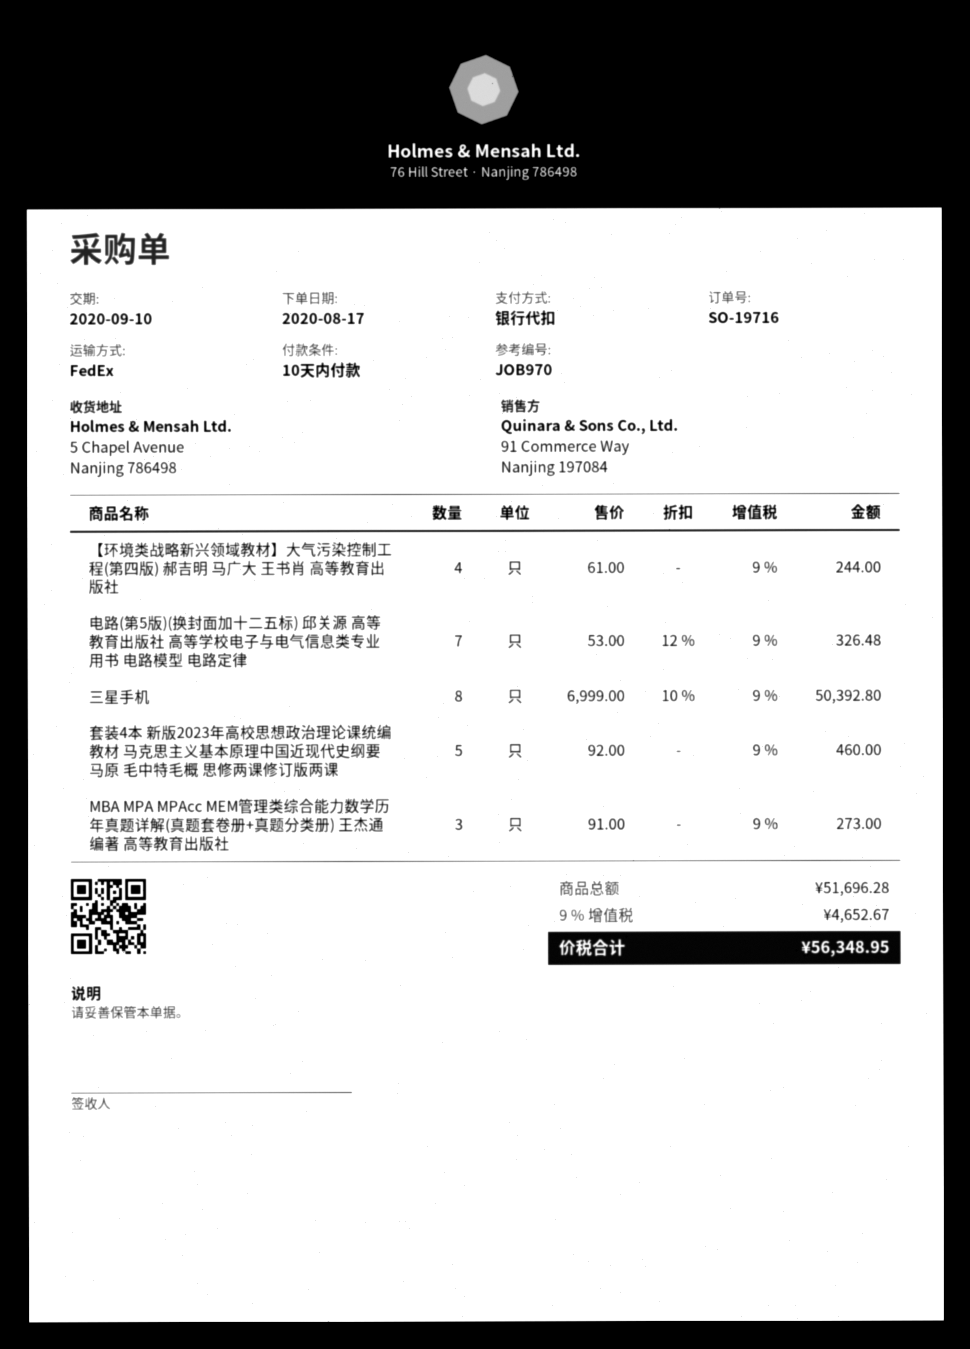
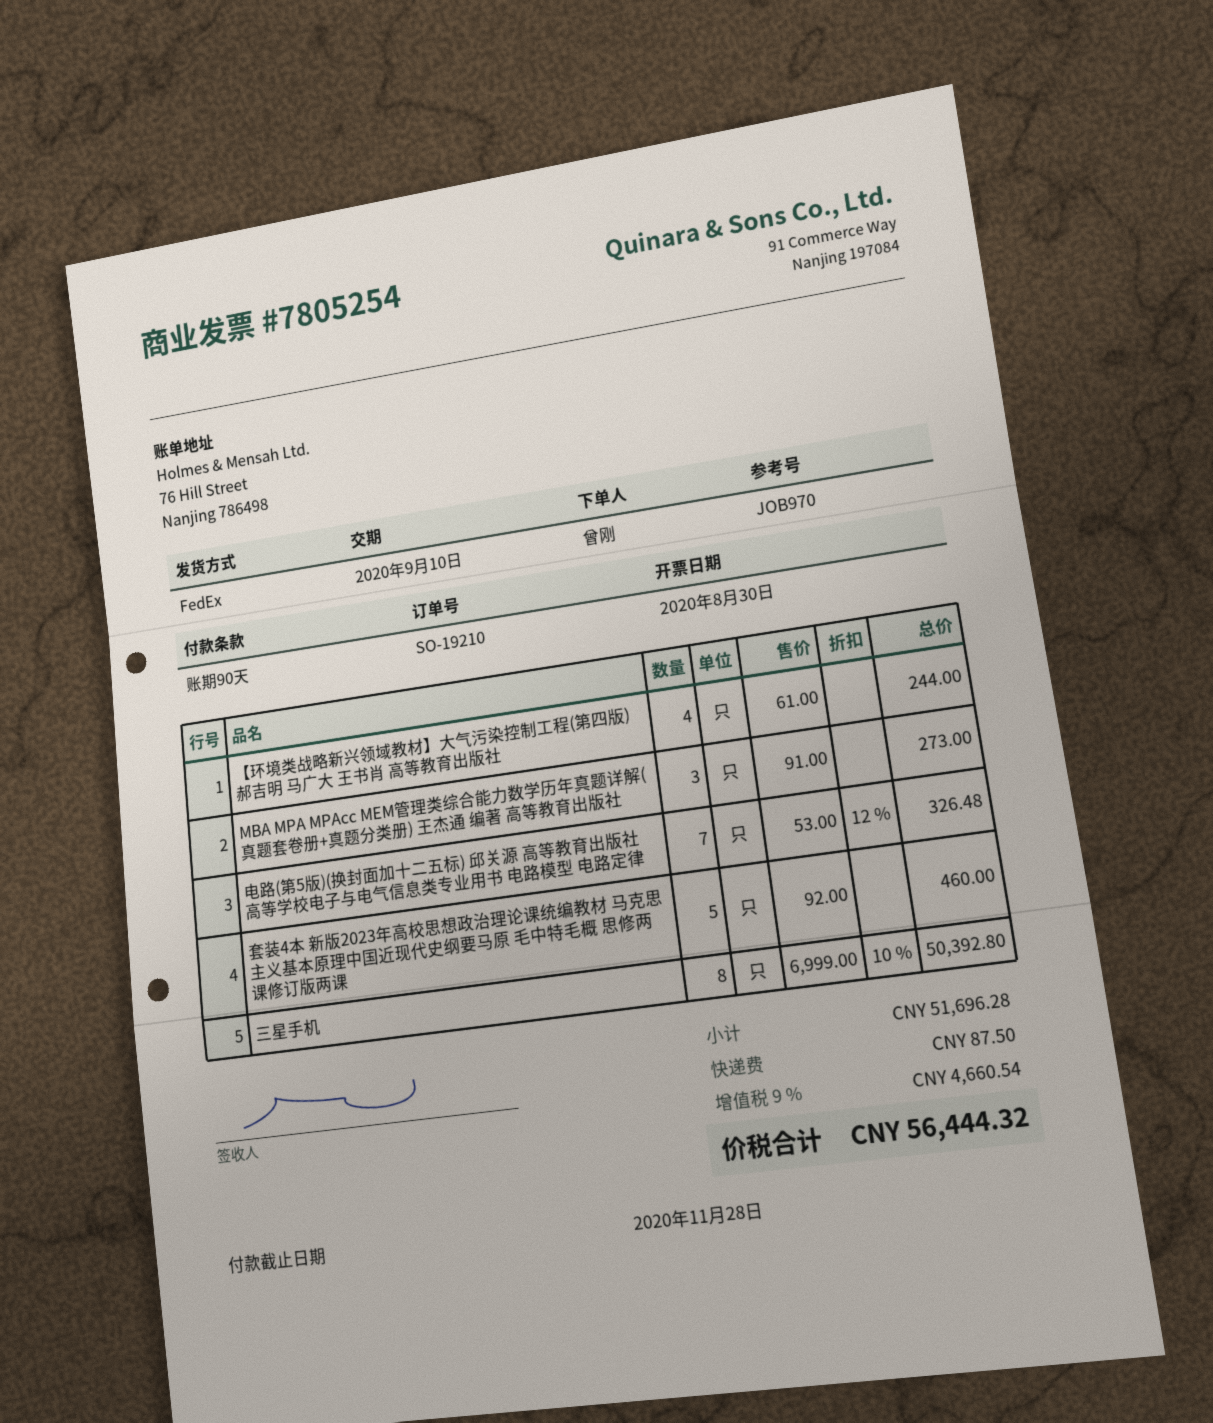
order number: SO-19716 -> SO-19210
payment terms: 10 days -> 90 days
shipping: none -> 87.50
tax: 9% = 4652.67 -> 9% = 4660.54
total: 56348.95 -> 56444.32

